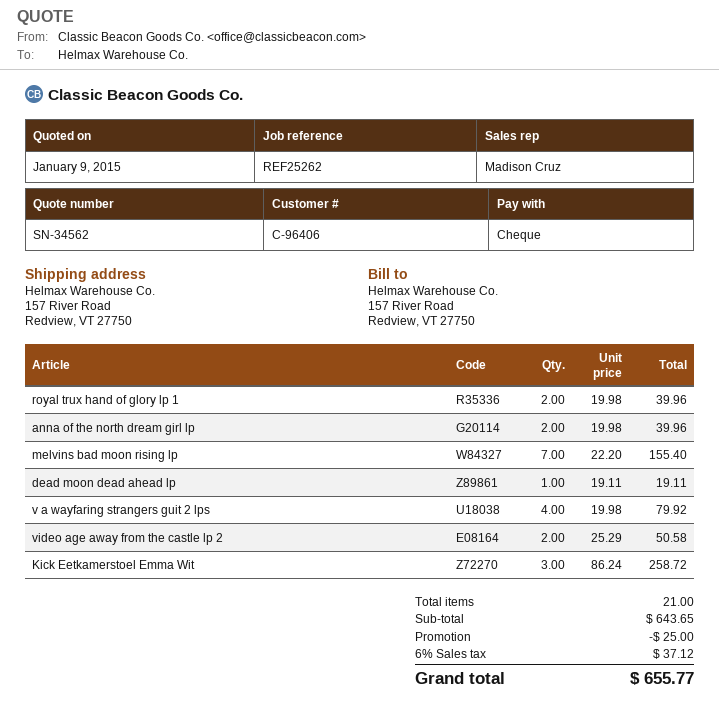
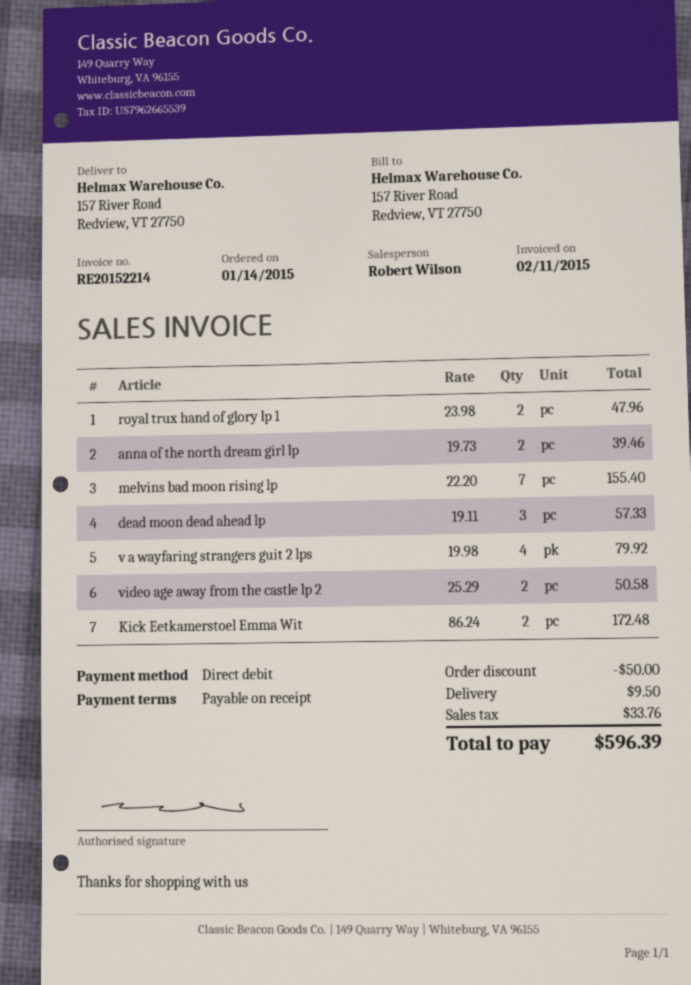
sales rep: Madison Cruz -> Robert Wilson
payment method: cheque -> direct debit
royal trux hand of glory lp 1: 2 x 19.98 = 39.96 -> 2 x 23.98 = 47.96
anna of the north dream girl lp: 2 x 19.98 = 39.96 -> 2 x 19.73 = 39.46
dead moon dead ahead lp: 1 x 19.11 = 19.11 -> 3 x 19.11 = 57.33
Kick Eetkamerstoel Emma Wit: 3 x 86.24 = 258.72 -> 2 x 86.24 = 172.48
discount: 25.00 -> 50.00
shipping: none -> 9.50
tax: 37.12 -> 33.76
total: 655.77 -> 596.39

